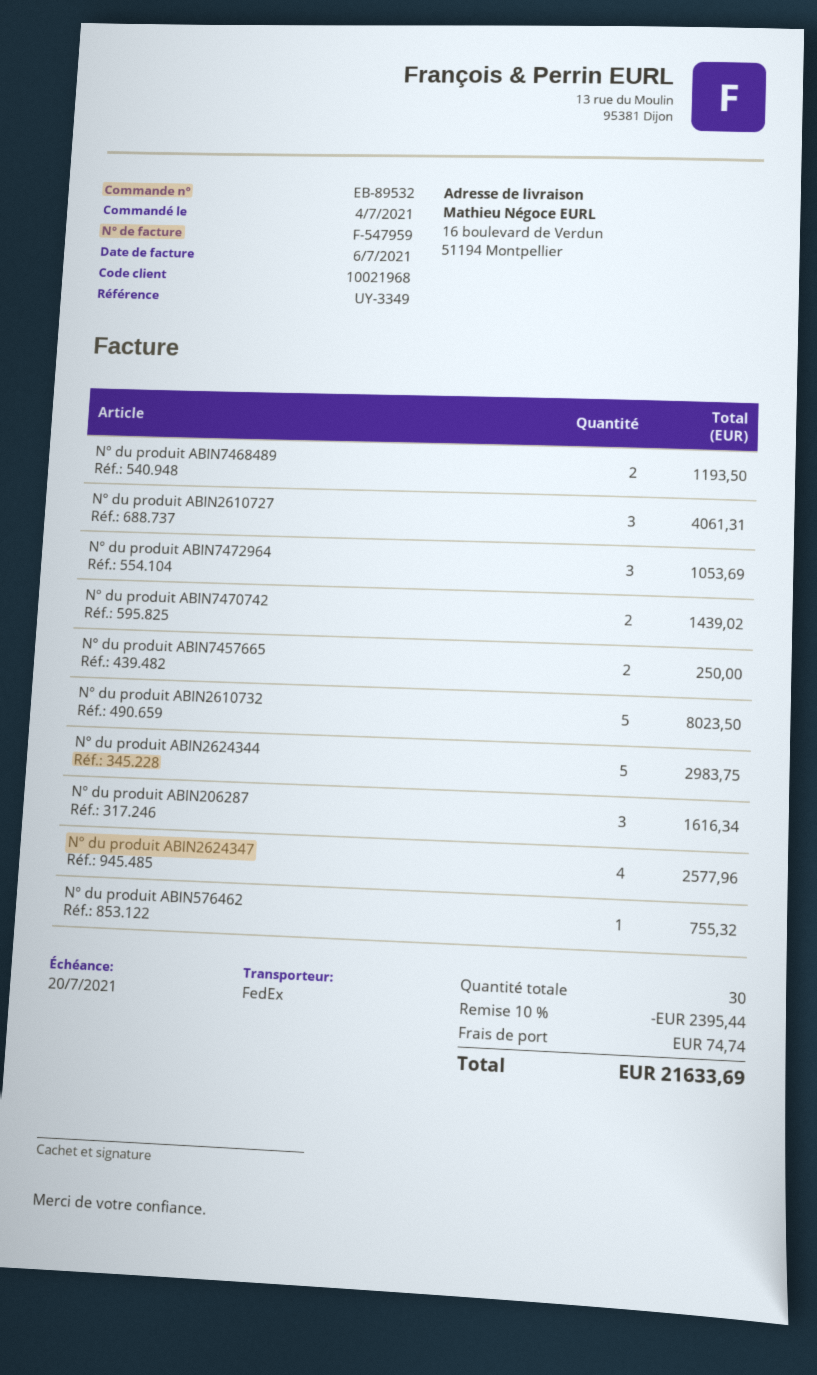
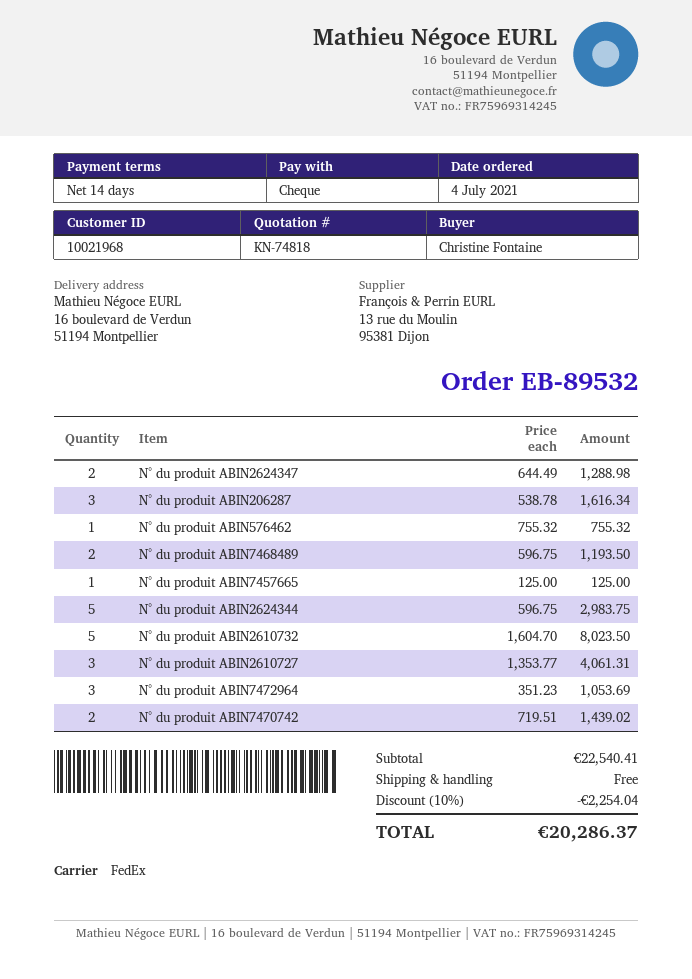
N° du produit ABIN7457665: 2 for 250.00 -> 1 for 125.00
N° du produit ABIN2624347: 4 for 2577.96 -> 2 for 1288.98
discount: 10% = 2395.44 -> 10% = 2254.04
shipping: 74.74 -> 0.00
total: 21633.69 -> 20286.37

